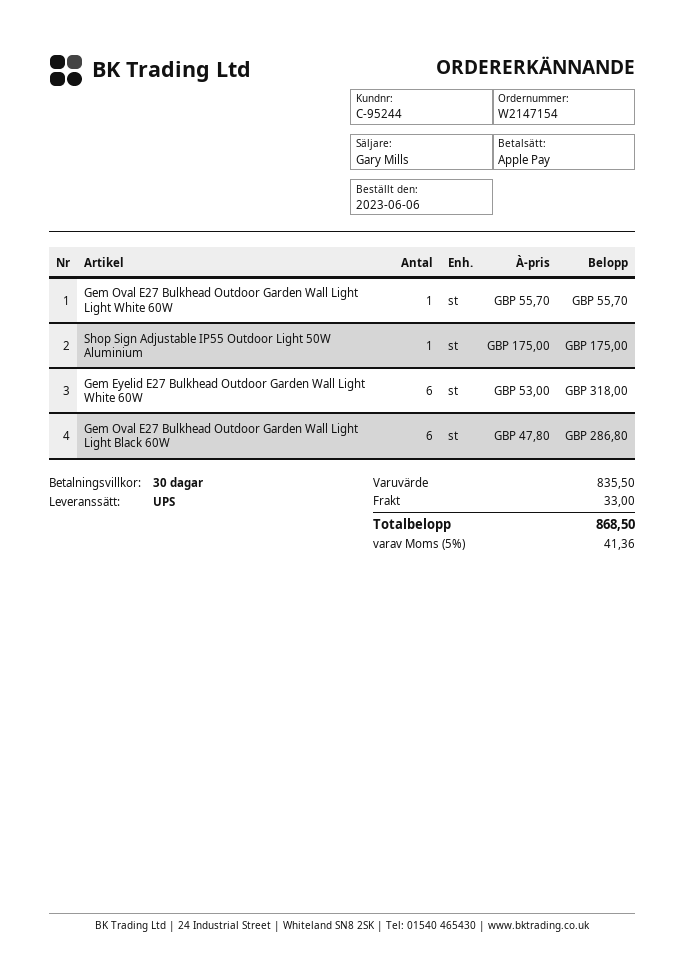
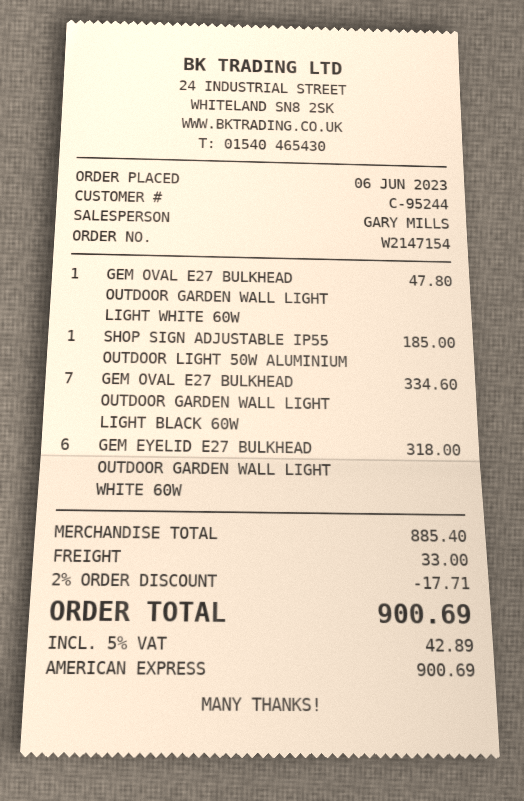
payment method: Apple Pay -> American Express
Gem Oval E27 Bulkhead Outdoor Garden Wall Light Light White 60W: 1 for 55.70 -> 1 for 47.80
Shop Sign Adjustable IP55 Outdoor Light 50W Aluminium: 1 for 175.00 -> 1 for 185.00
Gem Oval E27 Bulkhead Outdoor Garden Wall Light Light Black 60W: 6 for 286.80 -> 7 for 334.60
subtotal: 835.50 -> 885.40
discount: none -> 2% = 17.71
tax: 5% = 41.36 -> 5% = 42.89
total: 868.50 -> 900.69

